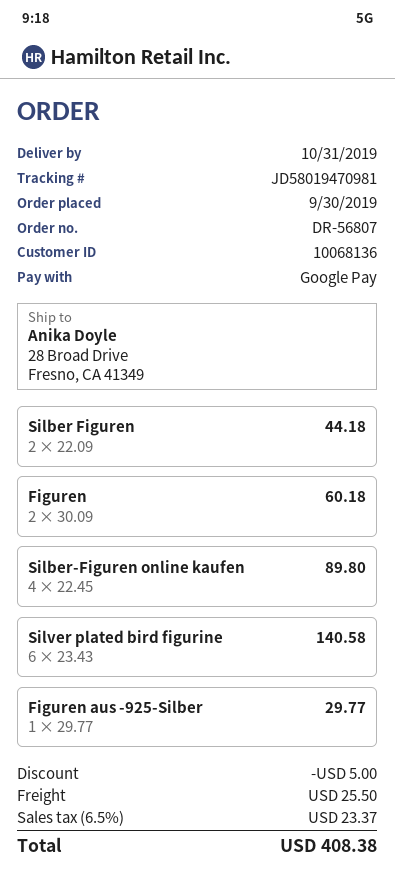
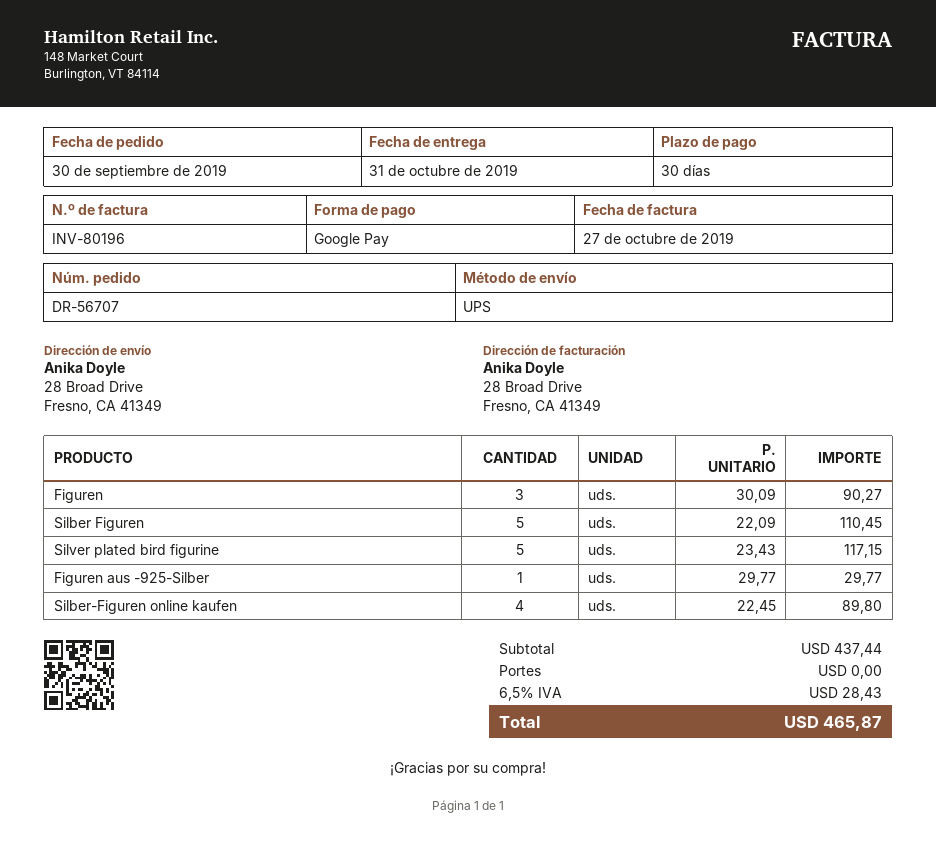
order number: DR-56807 -> DR-56707
Silber Figuren: 2 x 22.09 = 44.18 -> 5 x 22.09 = 110.45
Figuren: 2 x 30.09 = 60.18 -> 3 x 30.09 = 90.27
Silver plated bird figurine: 6 x 23.43 = 140.58 -> 5 x 23.43 = 117.15
discount: 5.00 -> none
shipping: 25.50 -> 0.00
tax: 6.5% = 23.37 -> 6.5% = 28.43
total: 408.38 -> 465.87

